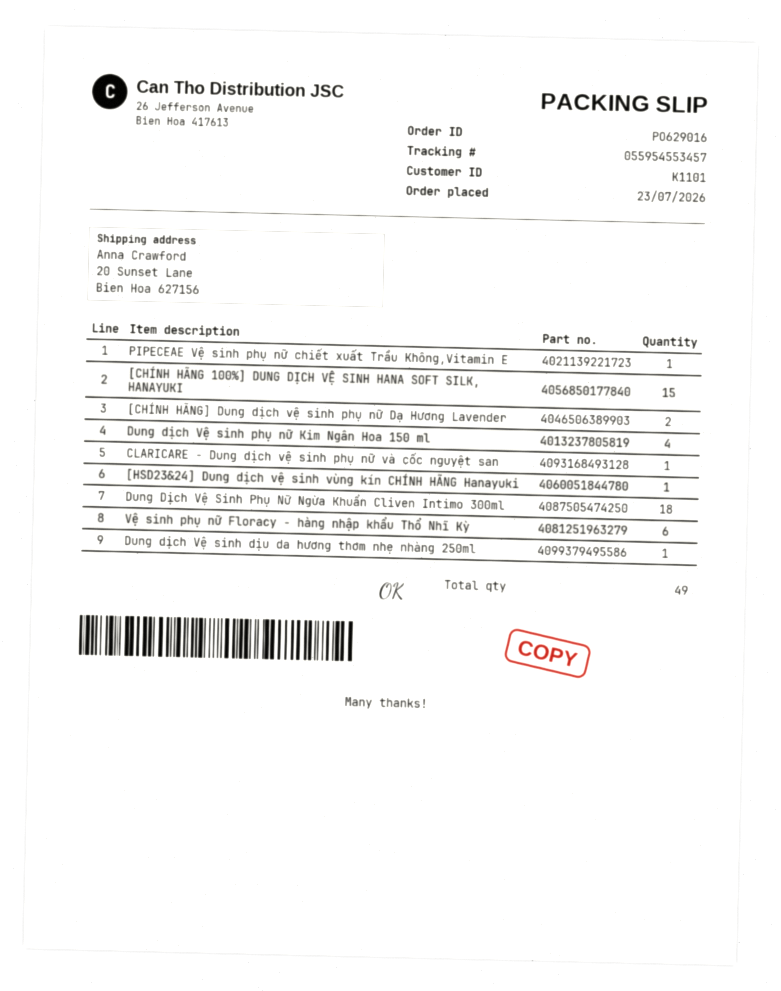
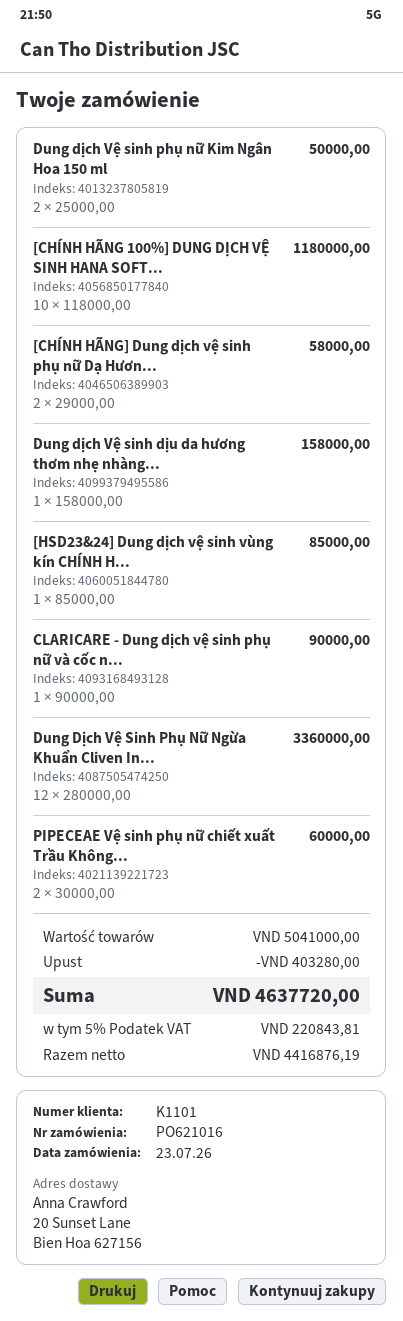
order number: PO629016 -> PO621016
PIPECEAE Vệ sinh phụ nữ chiết xuất Trầu Không,Vitamin E: 1 -> 2
[CHÍNH HÃNG 100%] DUNG DỊCH VỆ SINH HANA SOFT SILK, HANAYUKI: 15 -> 10
Dung dịch Vệ sinh phụ nữ Kim Ngân Hoa 150 ml: 4 -> 2
Dung Dịch Vệ Sinh Phụ Nữ Ngừa Khuẩn Cliven Intimo 300ml: 18 -> 12
Vệ sinh phụ nữ Floracy - hàng nhập khẩu Thổ Nhĩ Kỳ: 6 -> none

